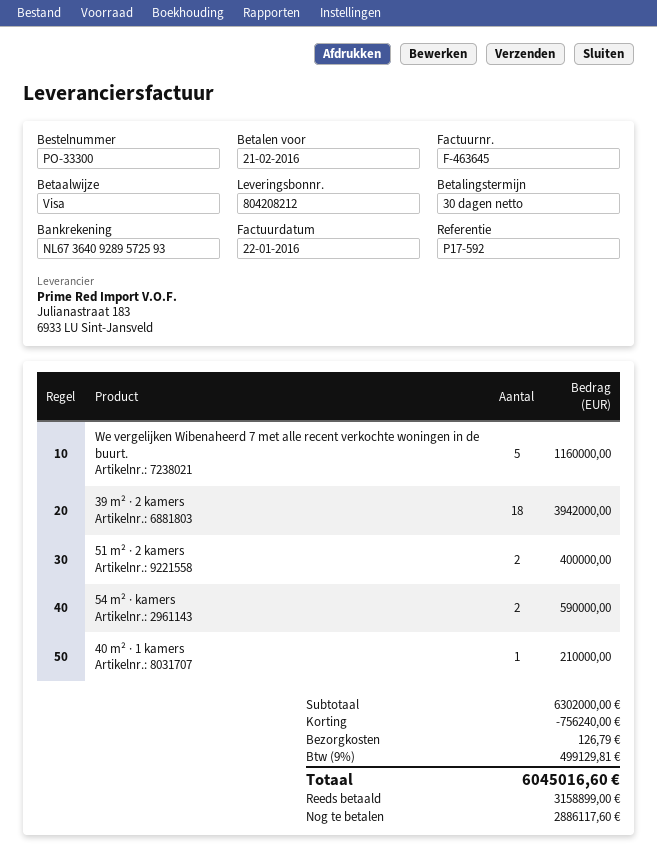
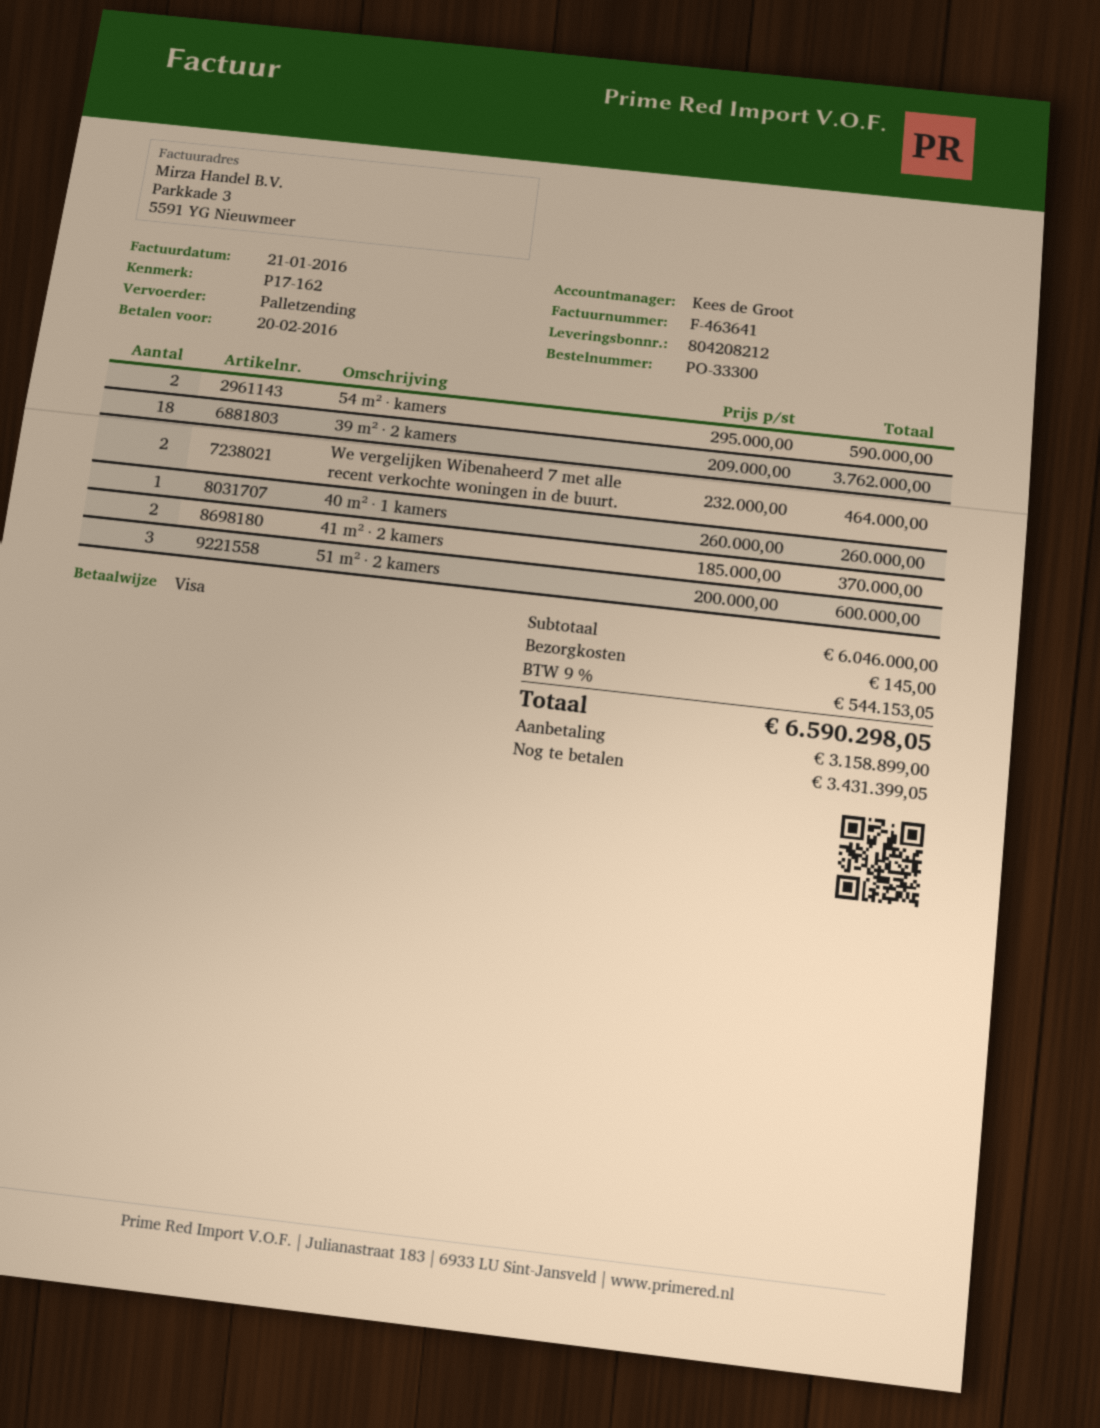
invoice number: F-463645 -> F-463641
invoice date: 2016-01-22 -> 2016-01-21
due date: 2016-02-21 -> 2016-02-20
reference: P17-592 -> P17-162
We vergelijken Wibenaheerd 7 met alle recent verkochte woningen in de buurt.: 5 for 1160000.00 -> 2 for 464000.00
39 m² · 2 kamers: 18 for 3942000.00 -> 18 for 3762000.00
51 m² · 2 kamers: 2 for 400000.00 -> 3 for 600000.00
40 m² · 1 kamers: 1 for 210000.00 -> 1 for 260000.00
41 m² · 2 kamers: none -> 2 for 370000.00
subtotal: 6302000.00 -> 6046000.00
discount: 756240.00 -> none
shipping: 126.79 -> 145.00
tax: 9% = 499129.81 -> 9% = 544153.05
total: 6045016.60 -> 6590298.05
balance: 2886117.60 -> 3431399.05

